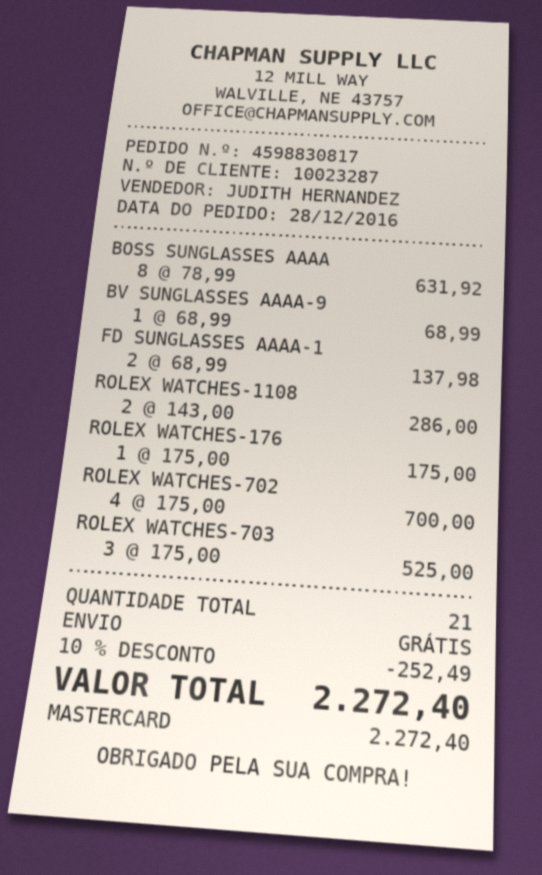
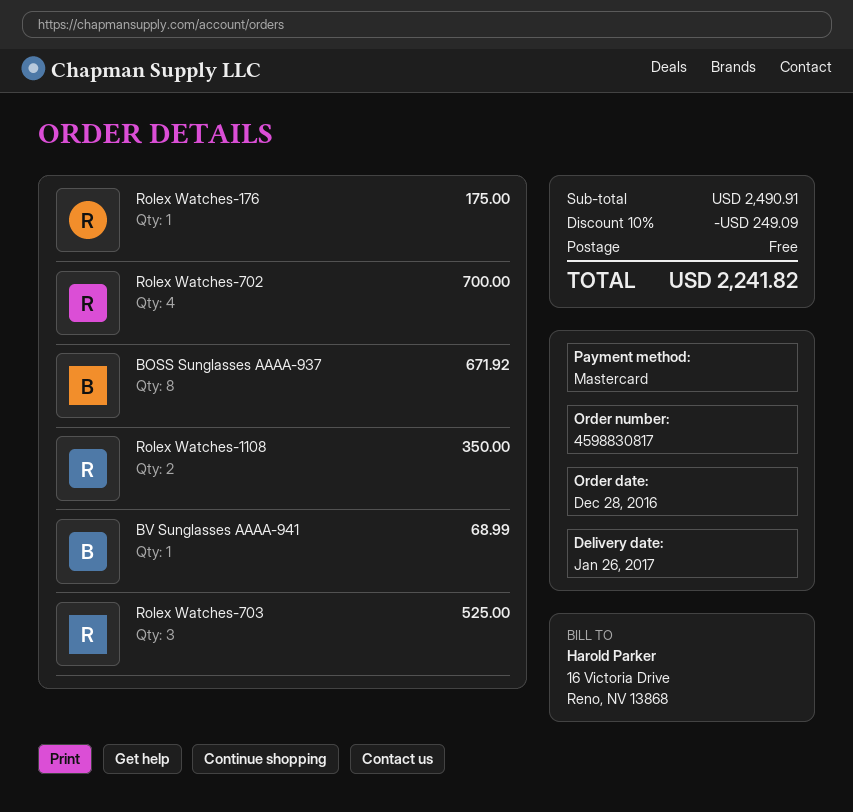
BOSS SUNGLASSES AAAA: 8 for 631.92 -> 8 for 671.92
FD SUNGLASSES AAAA-1: 2 for 137.98 -> none
ROLEX WATCHES-1108: 2 for 286.00 -> 2 for 350.00
discount: 10% = 252.49 -> 10% = 249.09
total: 2272.40 -> 2241.82

